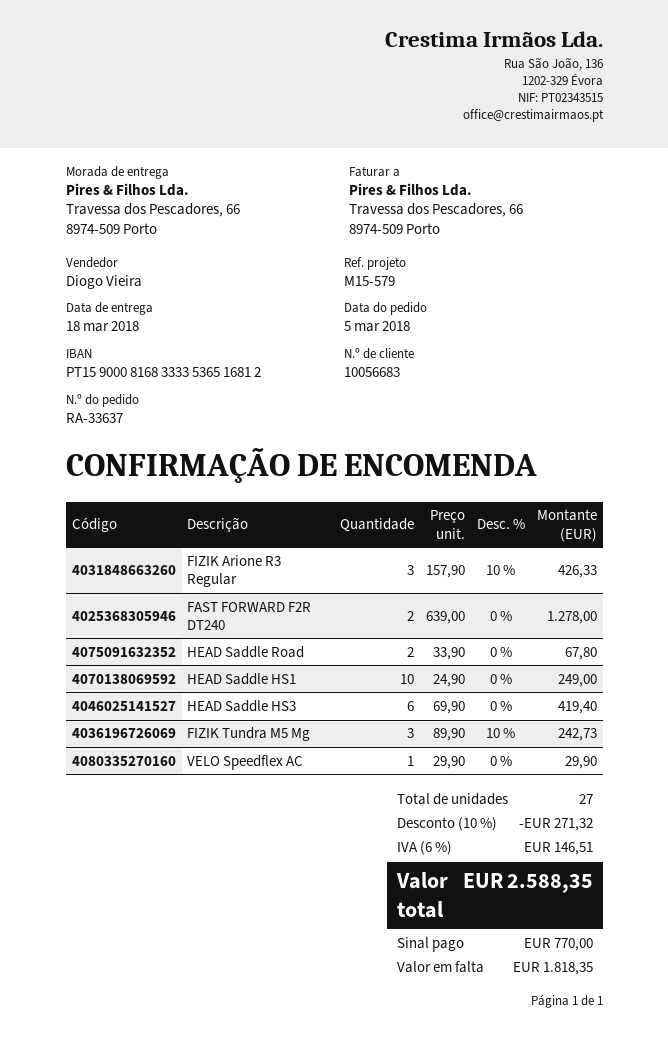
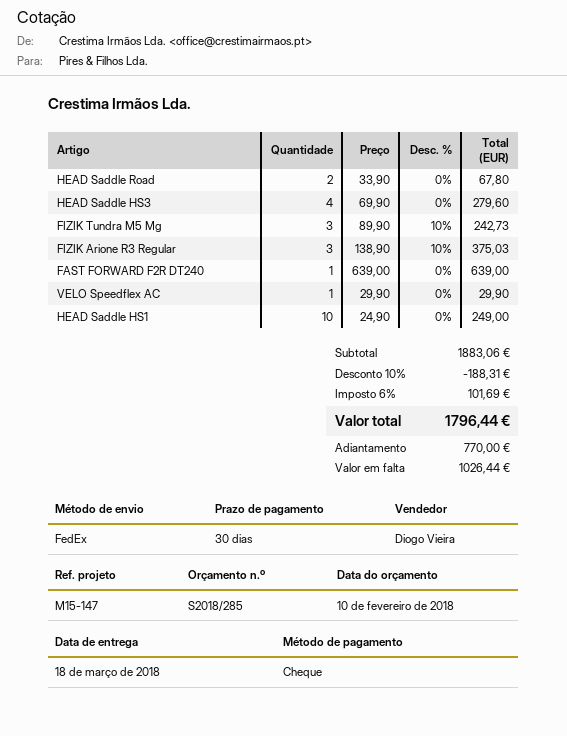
reference: M15-579 -> M15-147
FIZIK Arione R3 Regular: 3 x 157.90 - 10% = 426.33 -> 3 x 138.90 - 10% = 375.03
FAST FORWARD F2R DT240: 2 x 639.00 = 1278.00 -> 1 x 639.00 = 639.00
HEAD Saddle HS3: 6 x 69.90 = 419.40 -> 4 x 69.90 = 279.60
discount: 10% = 271.32 -> 10% = 188.31
tax: 6% = 146.51 -> 6% = 101.69
total: 2588.35 -> 1796.44
balance: 1818.35 -> 1026.44

